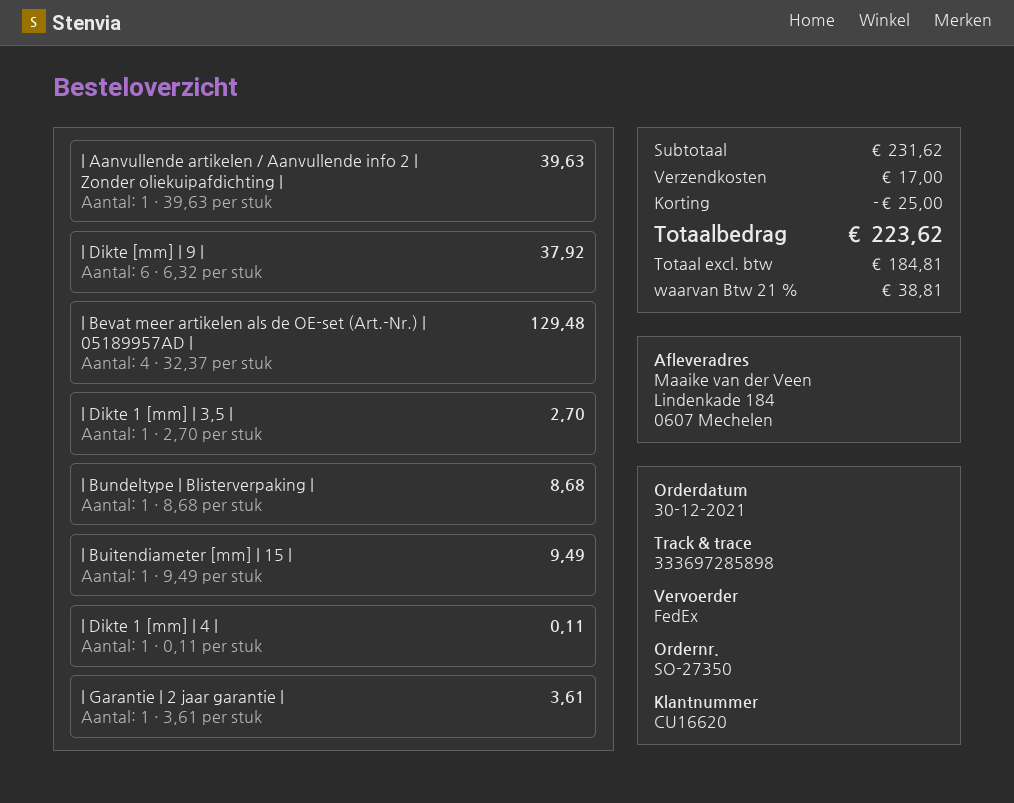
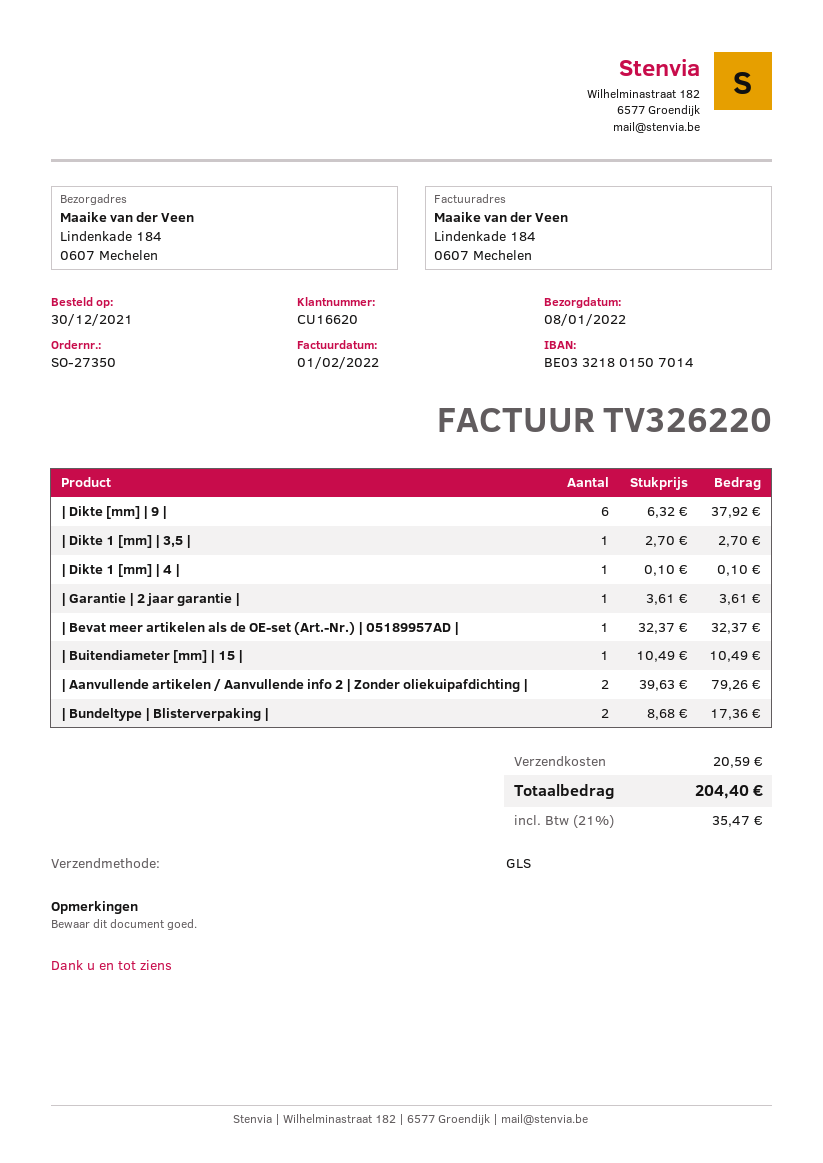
shipping method: FedEx -> GLS
| Aanvullende artikelen / Aanvullende info 2 | Zonder oliekuipafdichting |: 1 x 39.63 = 39.63 -> 2 x 39.63 = 79.26
| Bevat meer artikelen als de OE-set (Art.-Nr.) | 05189957AD |: 4 x 32.37 = 129.48 -> 1 x 32.37 = 32.37
| Bundeltype | Blisterverpaking |: 1 x 8.68 = 8.68 -> 2 x 8.68 = 17.36
| Buitendiameter [mm] | 15 |: 1 x 9.49 = 9.49 -> 1 x 10.49 = 10.49
| Dikte 1 [mm] | 4 |: 1 x 0.11 = 0.11 -> 1 x 0.10 = 0.10
discount: 25.00 -> none
shipping: 17.00 -> 20.59
tax: 21% = 38.81 -> 21% = 35.47
total: 223.62 -> 204.40

